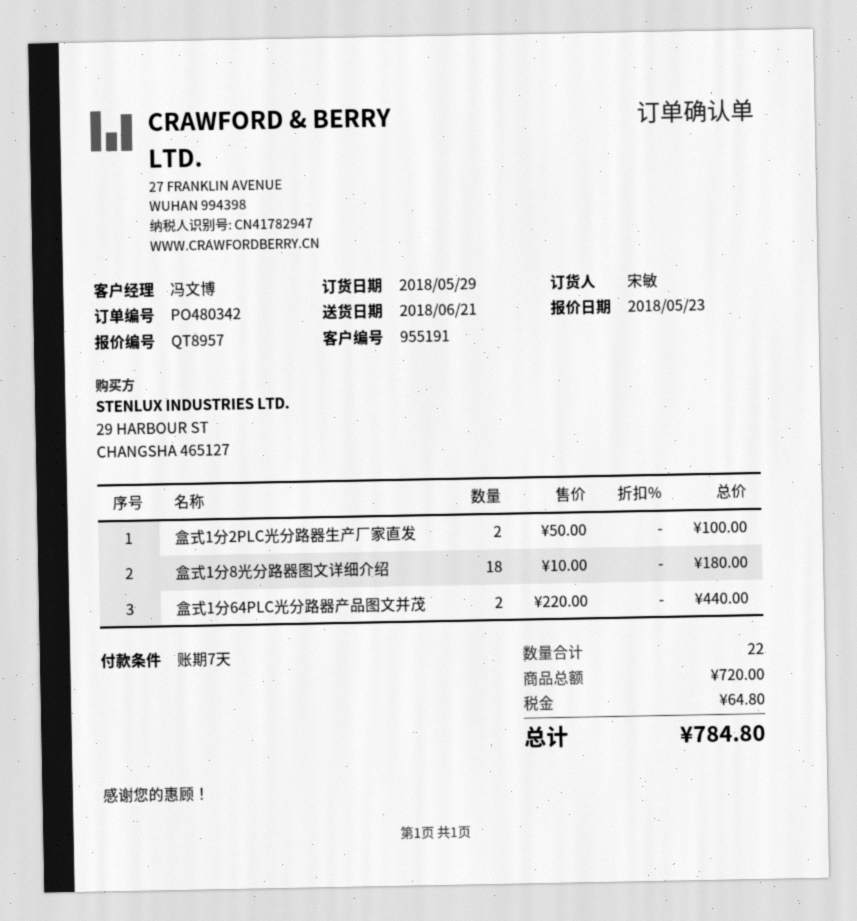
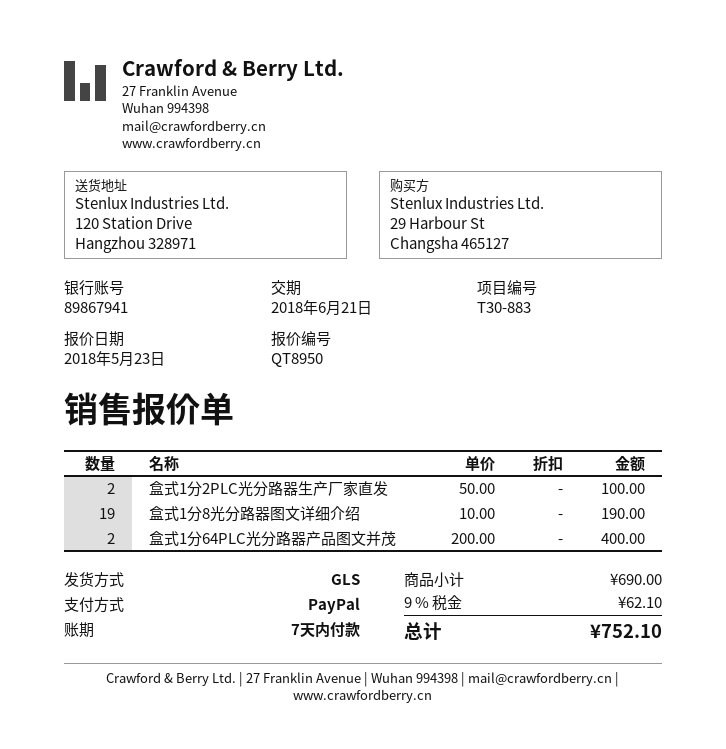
quote number: QT8957 -> QT8950
盒式1分8光分路器图文详细介绍: 18 x 10.00 = 180.00 -> 19 x 10.00 = 190.00
盒式1分64PLC光分路器产品图文并茂: 2 x 220.00 = 440.00 -> 2 x 200.00 = 400.00
subtotal: 720.00 -> 690.00
tax: 64.80 -> 62.10
total: 784.80 -> 752.10

